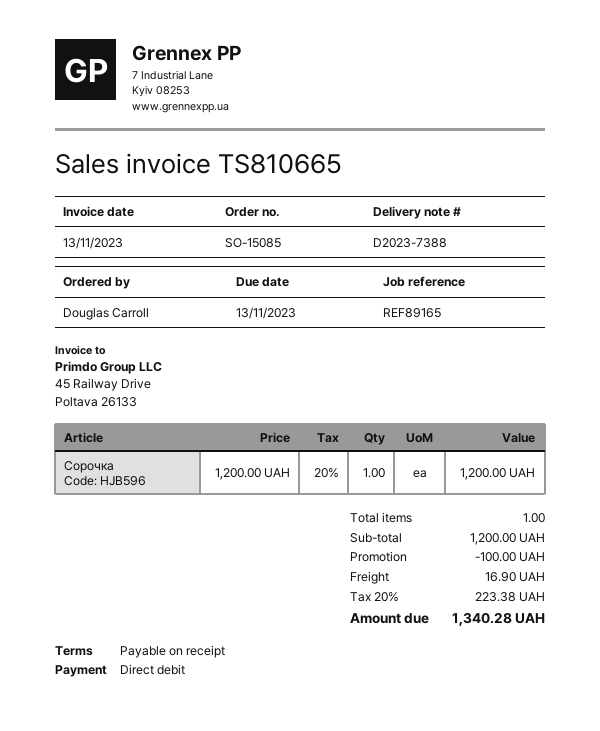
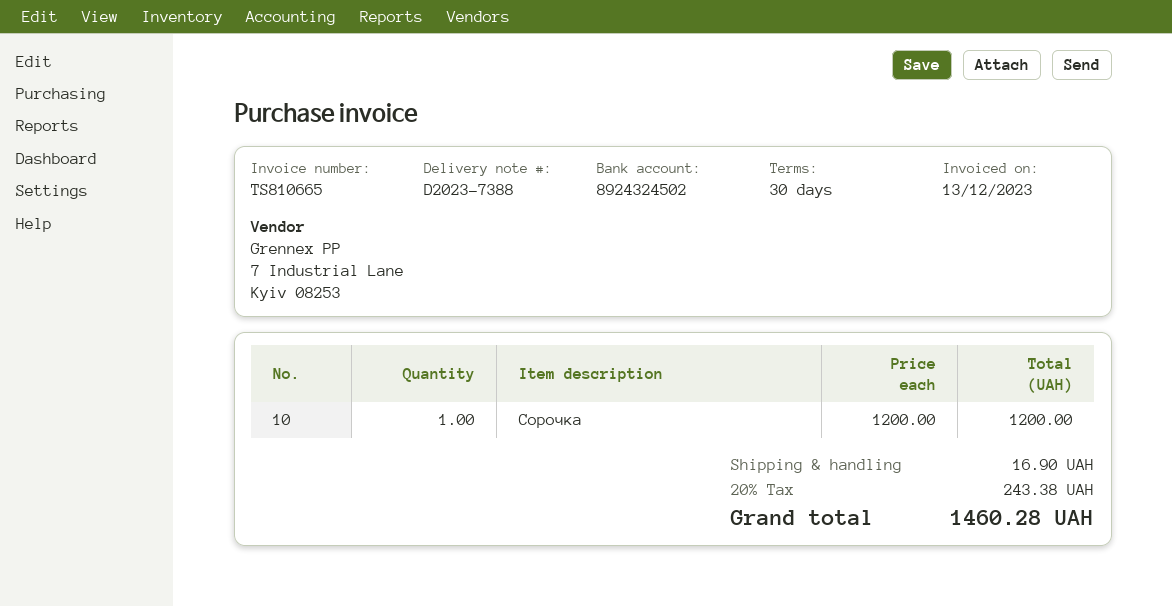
invoice date: 2023-11-13 -> 2023-12-13
payment terms: on receipt -> 30 days
discount: 100.00 -> none
tax: 20% = 223.38 -> 20% = 243.38
total: 1340.28 -> 1460.28

